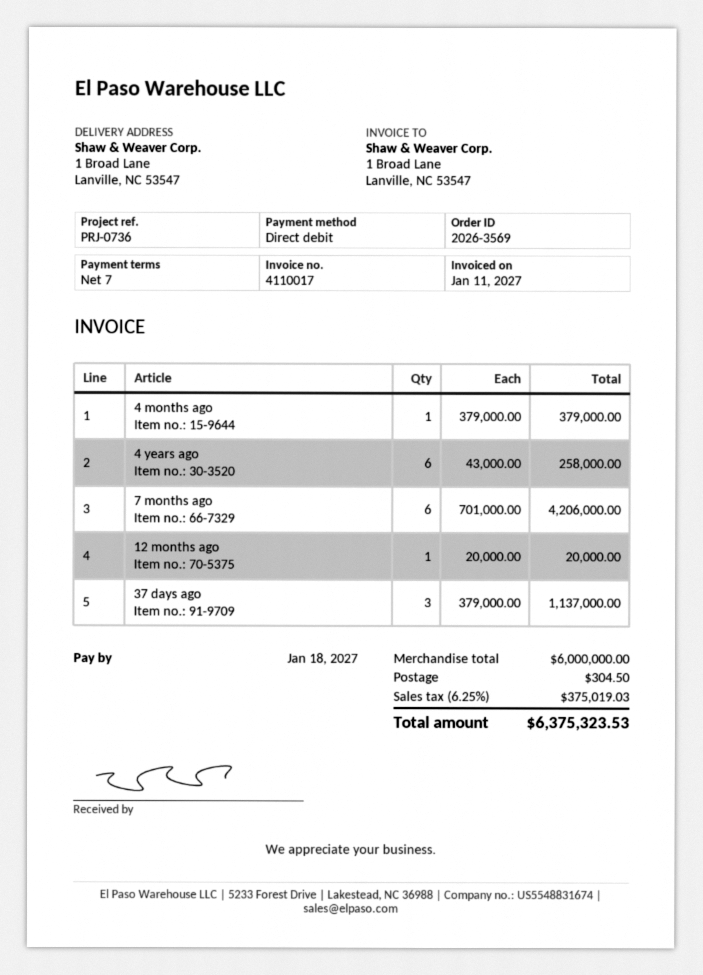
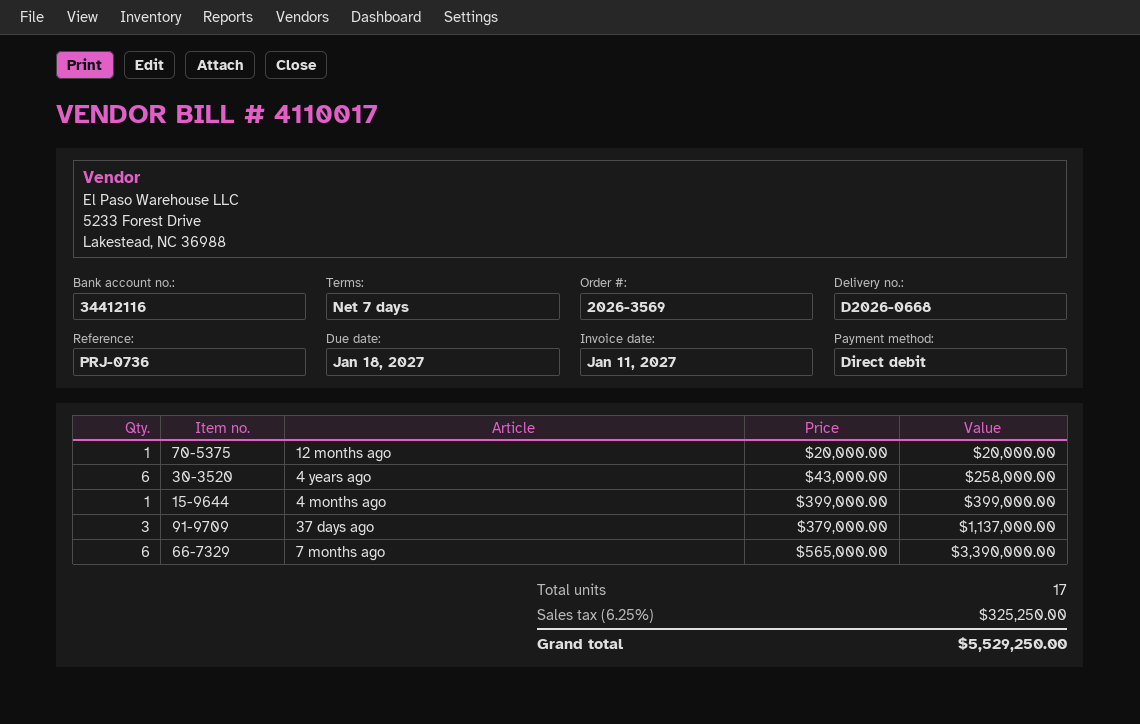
4 months ago: 1 x 379000.00 = 379000.00 -> 1 x 399000.00 = 399000.00
7 months ago: 6 x 701000.00 = 4206000.00 -> 6 x 565000.00 = 3390000.00
shipping: 304.50 -> none
tax: 6.25% = 375019.03 -> 6.25% = 325250.00
total: 6375323.53 -> 5529250.00

